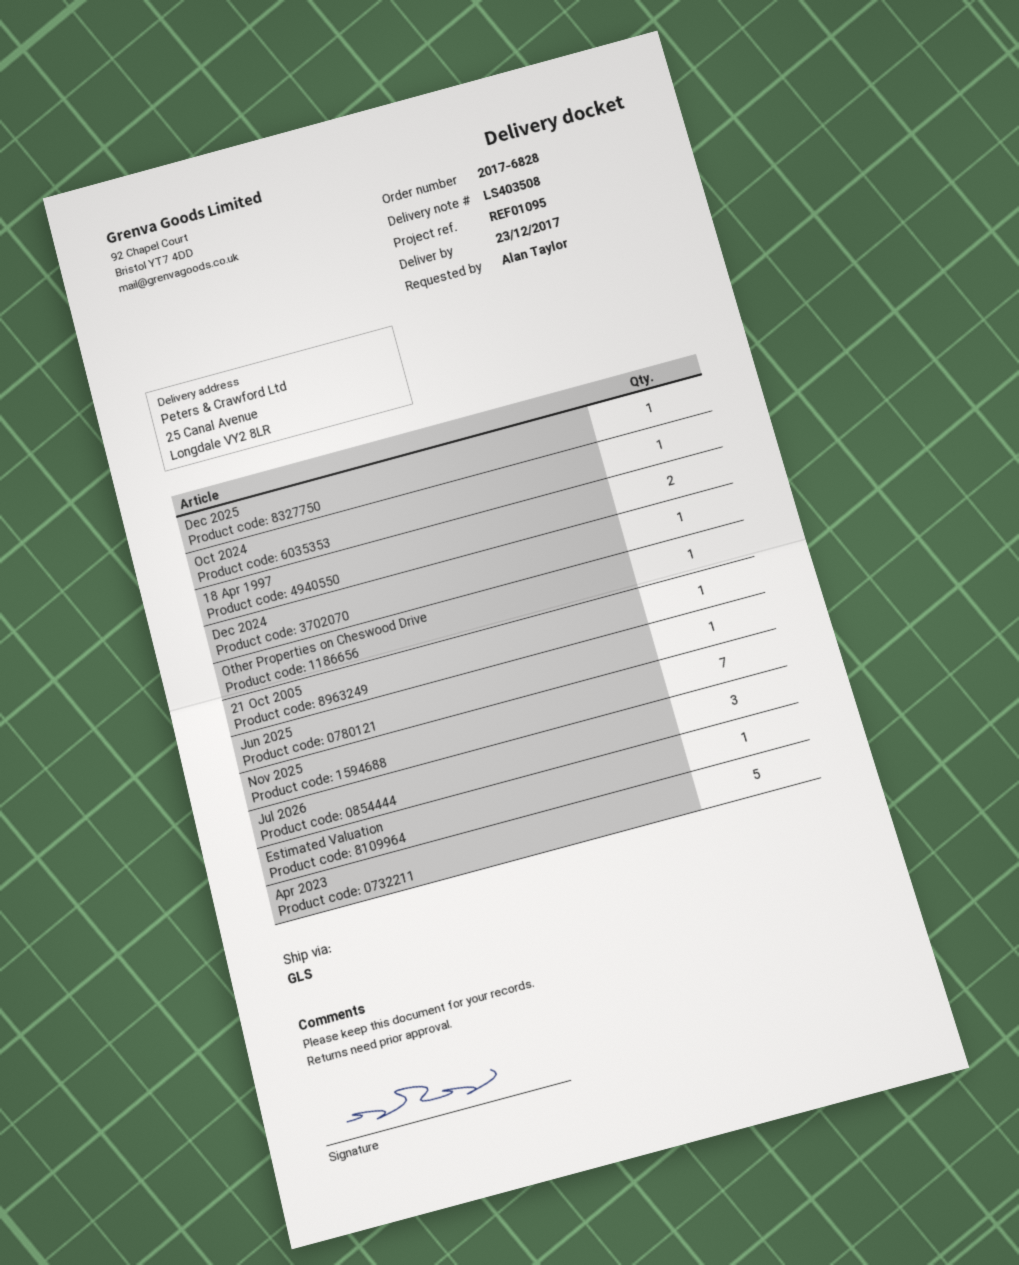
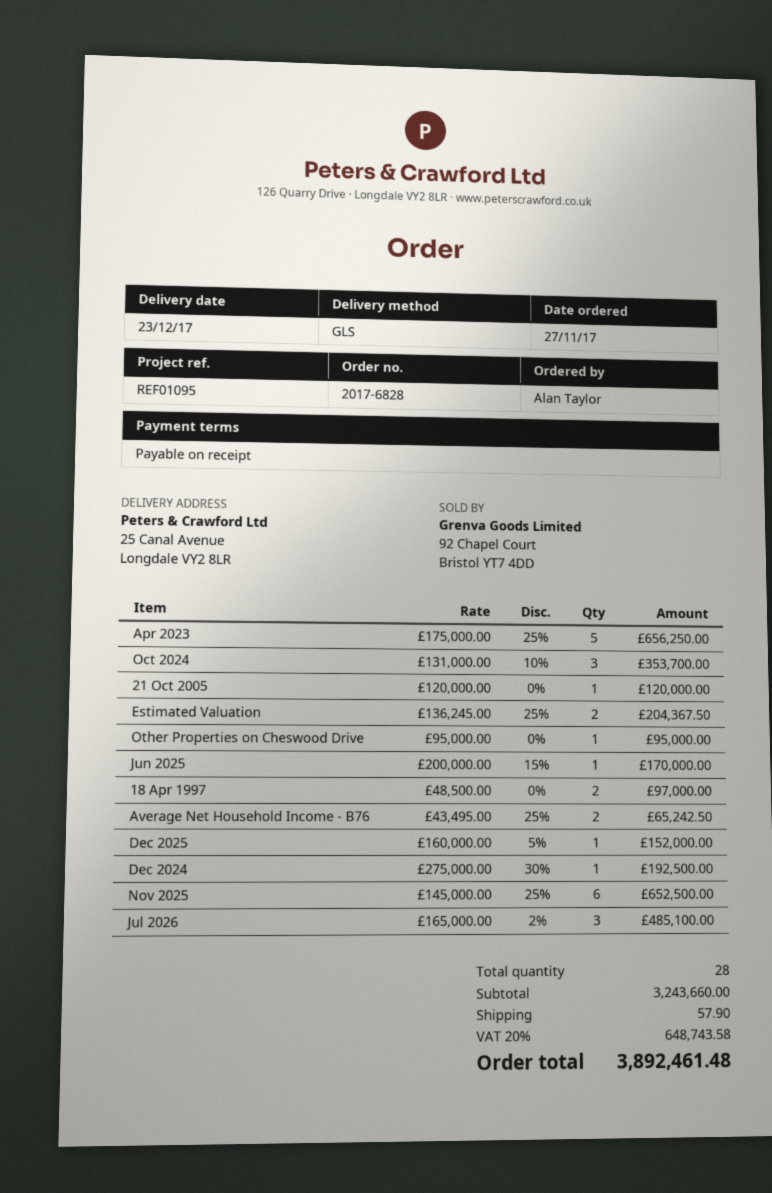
Oct 2024: 1 -> 3
Nov 2025: 7 -> 6
Estimated Valuation: 1 -> 2
Average Net Household Income - B76: none -> 2

